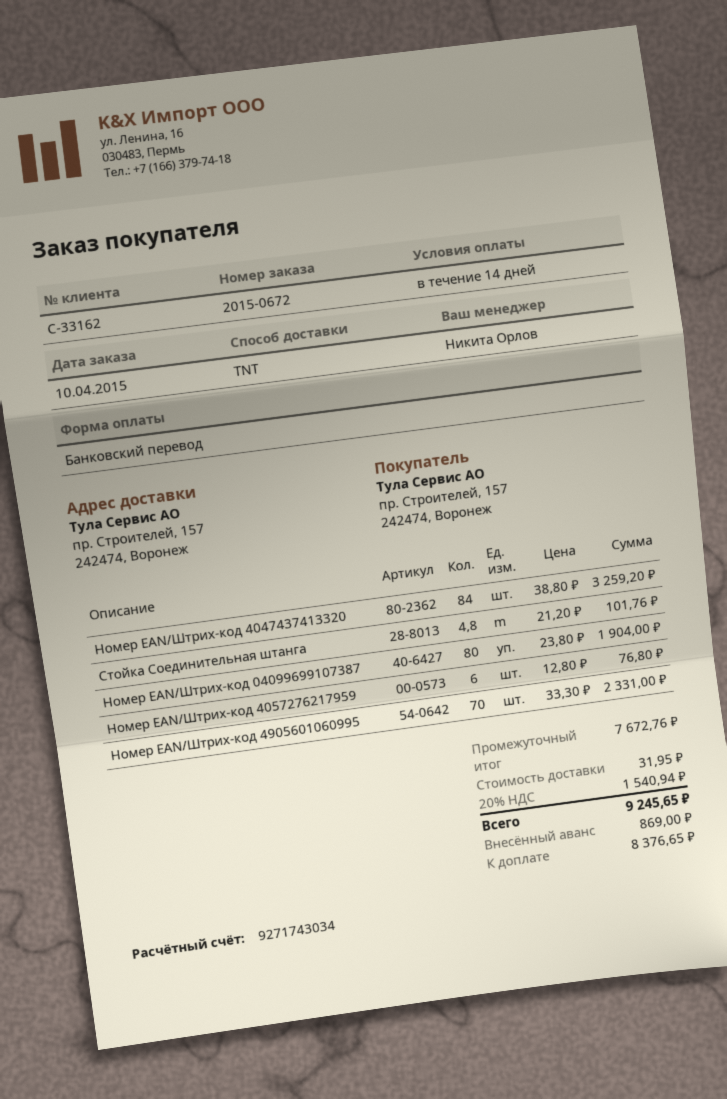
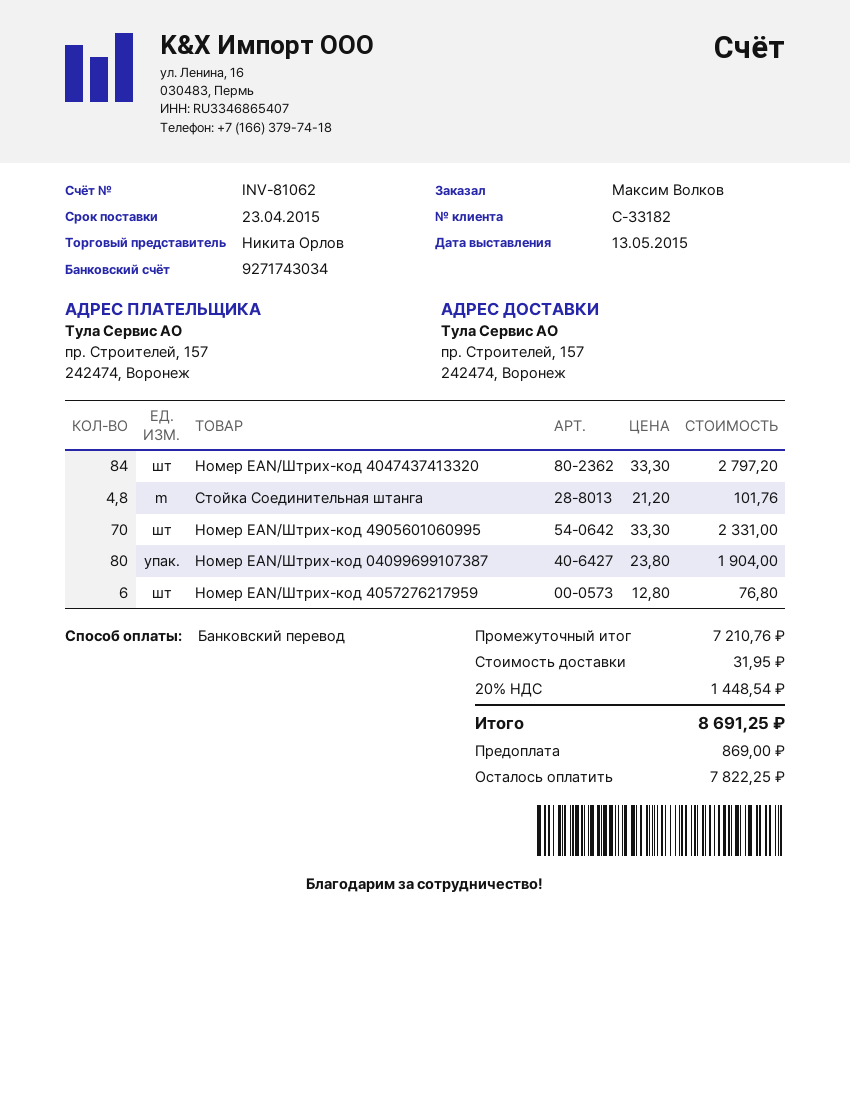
customer number: C-33162 -> C-33182
Номер EAN/Штрих-код 4047437413320: 84 x 38.80 = 3259.20 -> 84 x 33.30 = 2797.20
subtotal: 7672.76 -> 7210.76
tax: 20% = 1540.94 -> 20% = 1448.54
total: 9245.65 -> 8691.25
balance: 8376.65 -> 7822.25

